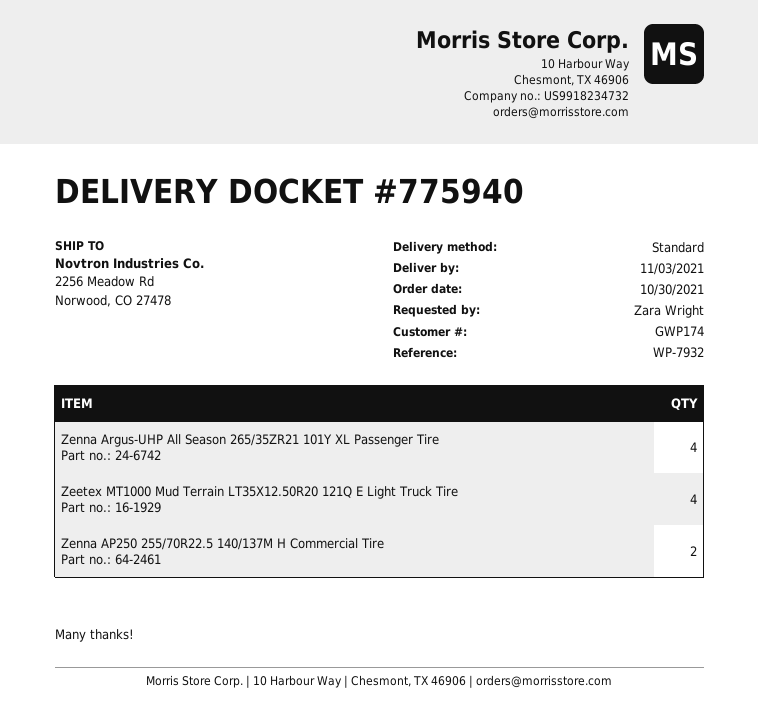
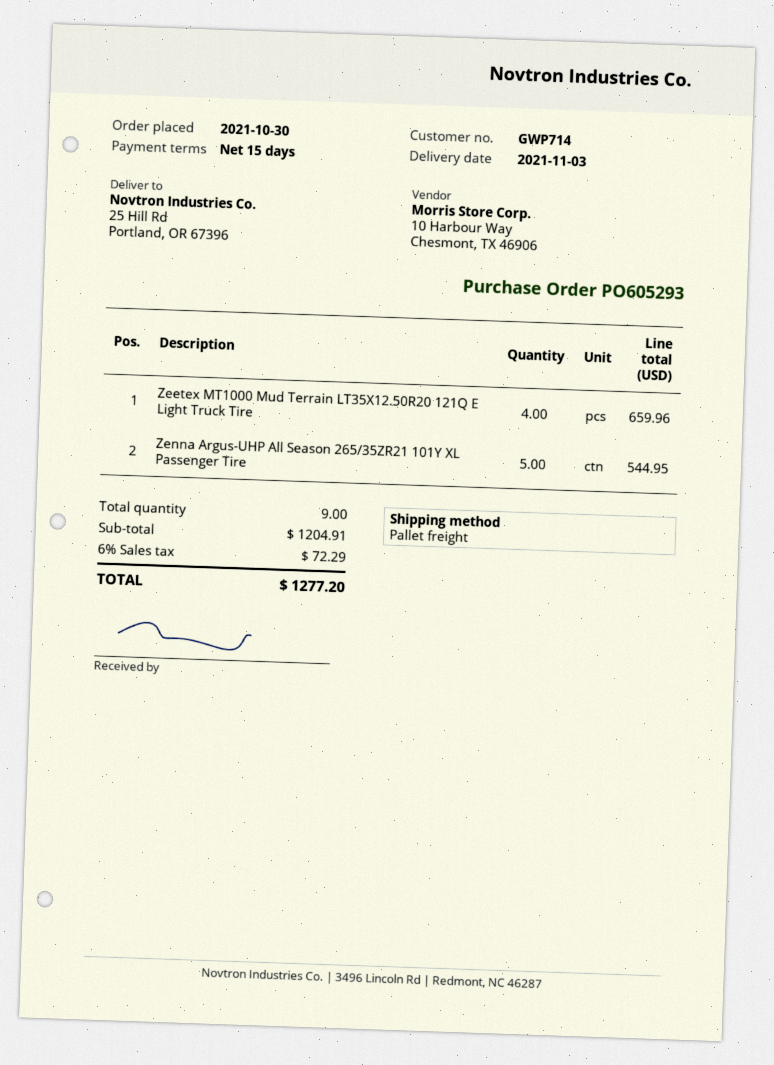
customer number: GWP174 -> GWP714
shipping method: standard -> pallet freight
ship to: 2256 Meadow Rd, Norwood, CO 27478 -> 25 Hill Rd, Portland, OR 67396
Zenna Argus-UHP All Season 265/35ZR21 101Y XL Passenger Tire: 4 -> 5
Zenna AP250 255/70R22.5 140/137M H Commercial Tire: 2 -> none

